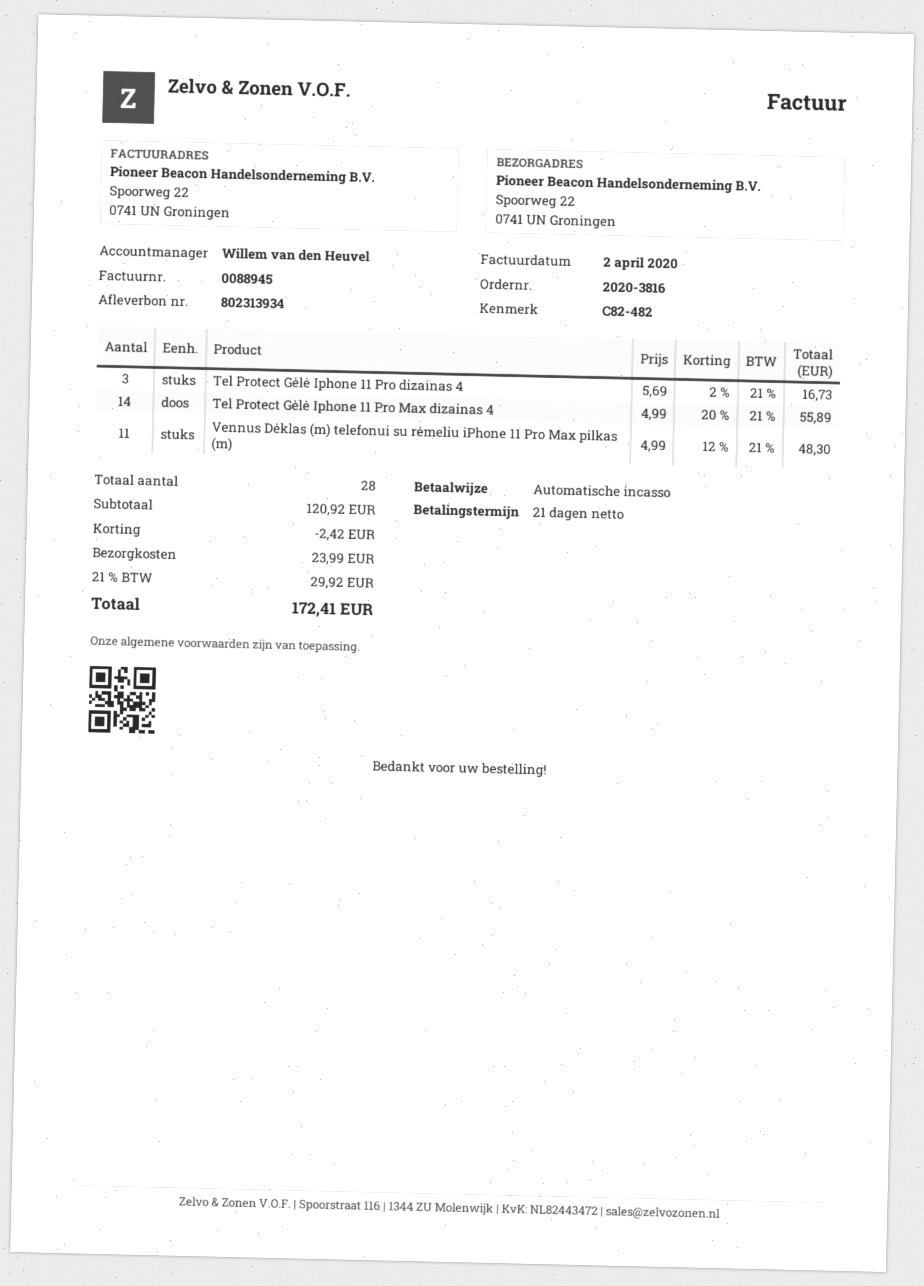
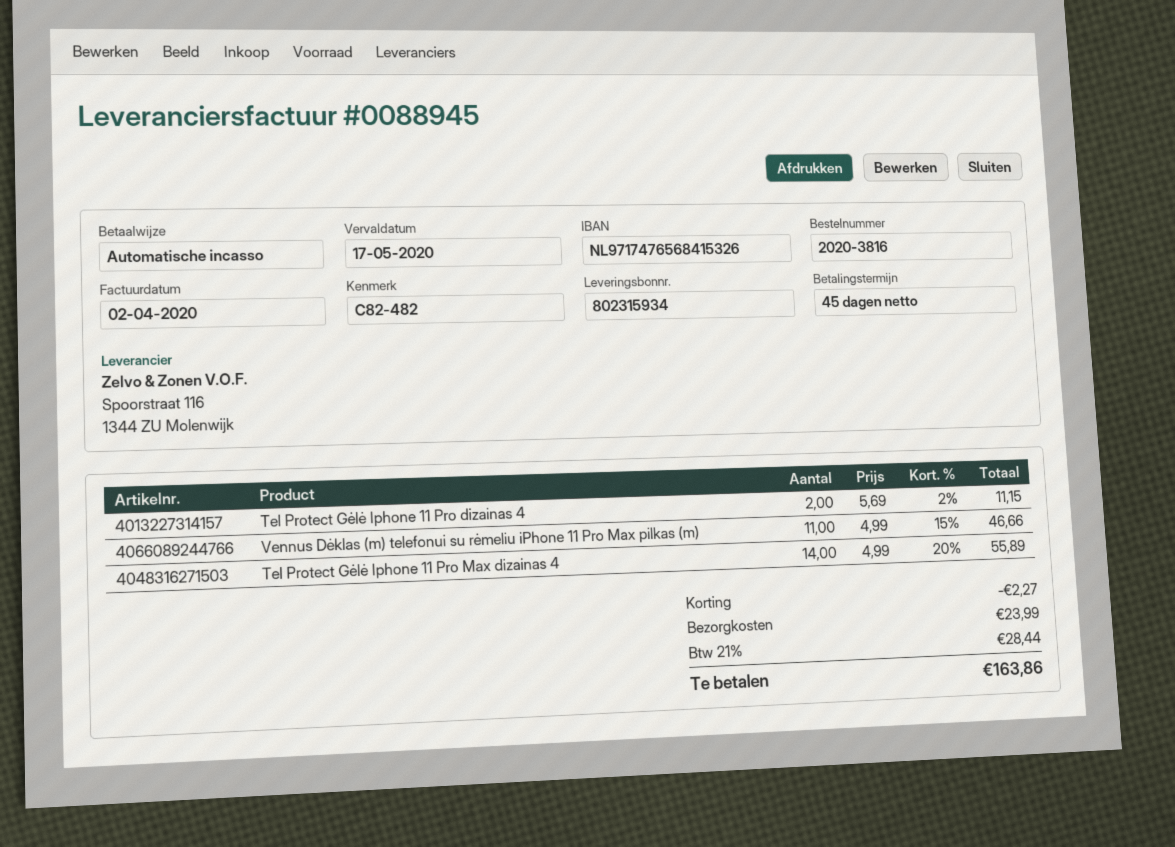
delivery note number: 802313934 -> 802315934
payment terms: 21 days -> 45 days
Tel Protect Gėlė Iphone 11 Pro dizainas 4: 3 x 5.69 - 2% = 16.73 -> 2 x 5.69 - 2% = 11.15
Vennus Dėklas (m) telefonui su rėmeliu iPhone 11 Pro Max pilkas (m): 11 x 4.99 - 12% = 48.30 -> 11 x 4.99 - 15% = 46.66
discount: 2.42 -> 2.27
tax: 21% = 29.92 -> 21% = 28.44
total: 172.41 -> 163.86

